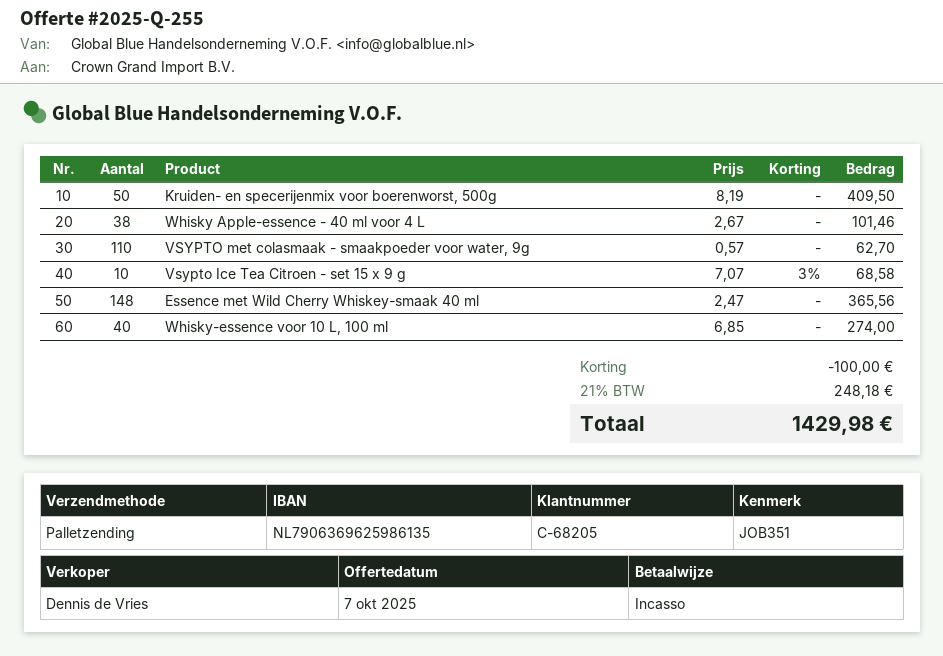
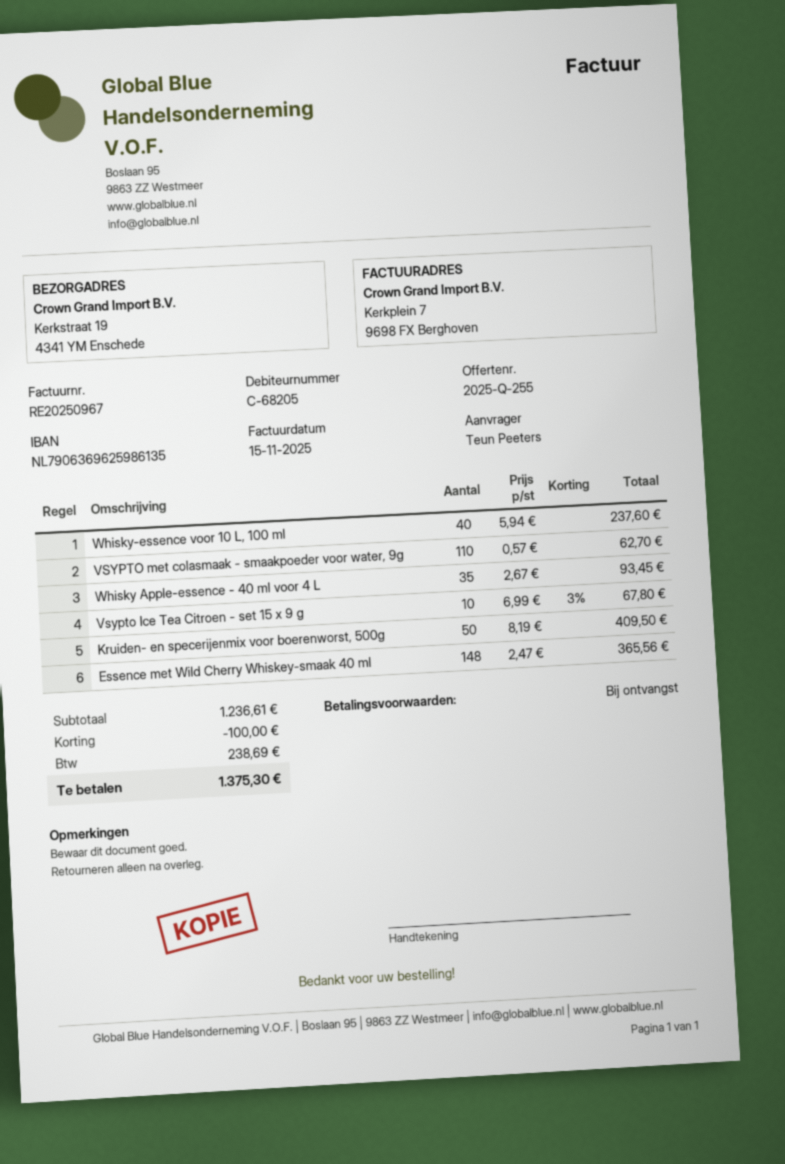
Whisky Apple-essence - 40 ml voor 4 L: 38 x 2.67 = 101.46 -> 35 x 2.67 = 93.45
Vsypto Ice Tea Citroen - set 15 x 9 g: 10 x 7.07 - 3% = 68.58 -> 10 x 6.99 - 3% = 67.80
Whisky-essence voor 10 L, 100 ml: 40 x 6.85 = 274.00 -> 40 x 5.94 = 237.60
tax: 248.18 -> 238.69
total: 1429.98 -> 1375.30

